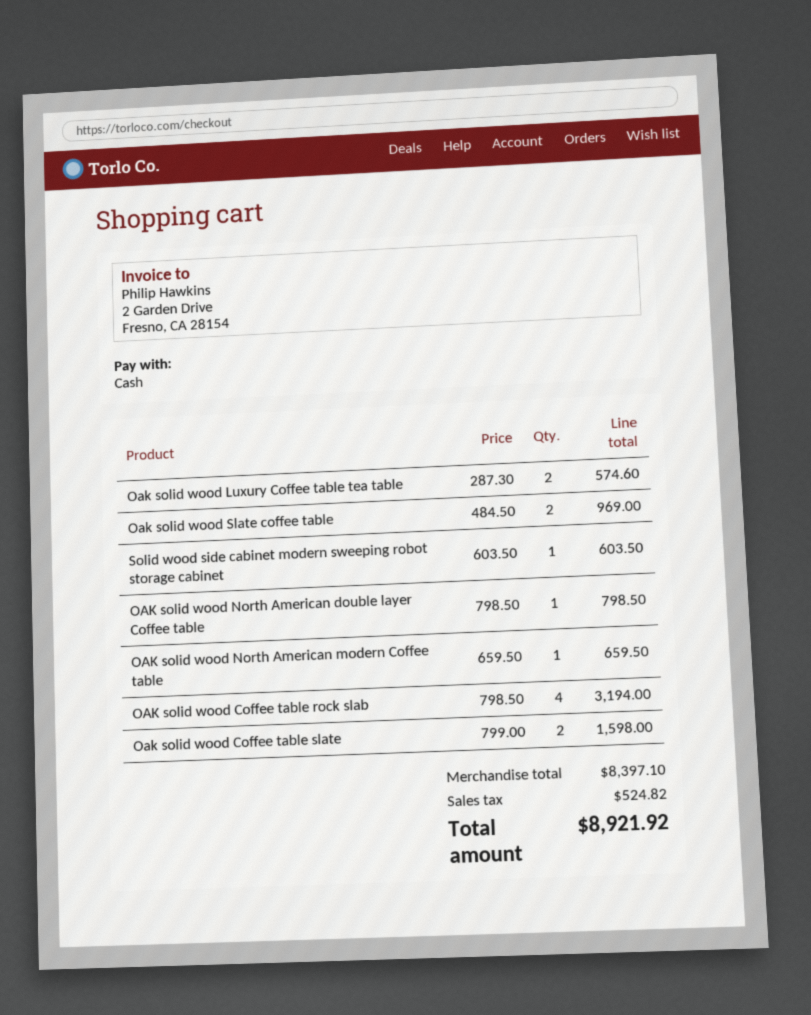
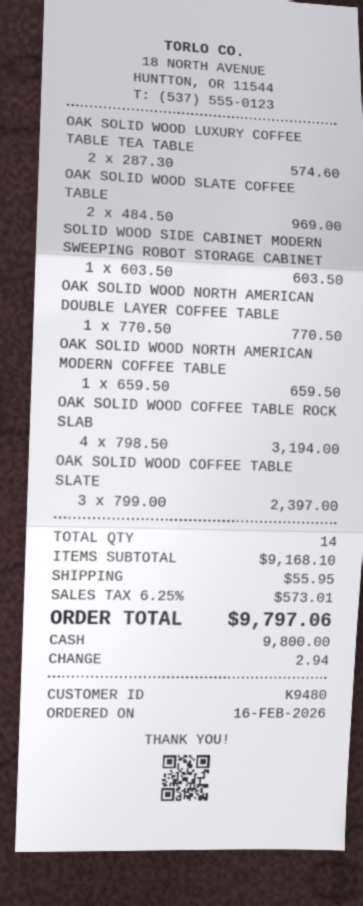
OAK solid wood North American double layer Coffee table: 1 x 798.50 = 798.50 -> 1 x 770.50 = 770.50
Oak solid wood Coffee table slate: 2 x 799.00 = 1598.00 -> 3 x 799.00 = 2397.00
subtotal: 8397.10 -> 9168.10
shipping: none -> 55.95
tax: 524.82 -> 573.01
total: 8921.92 -> 9797.06

